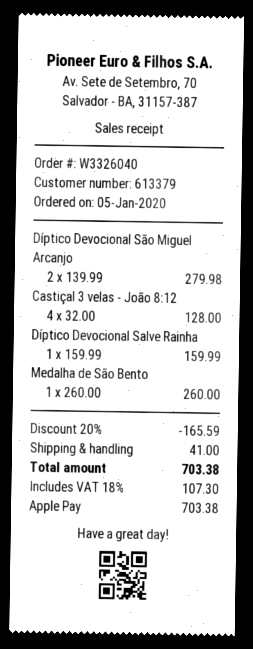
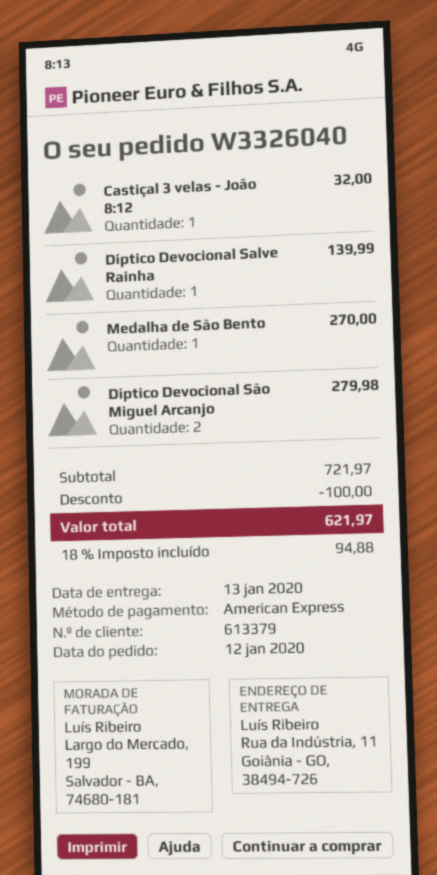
order date: 2020-01-05 -> 2020-01-12
payment method: Apple Pay -> American Express
Castiçal 3 velas - João 8:12: 4 for 128.00 -> 1 for 32.00
Díptico Devocional Salve Rainha: 1 for 159.99 -> 1 for 139.99
Medalha de São Bento: 1 for 260.00 -> 1 for 270.00
discount: 165.59 -> 100.00
shipping: 41.00 -> none
tax: 18% = 107.30 -> 18% = 94.88
total: 703.38 -> 621.97

